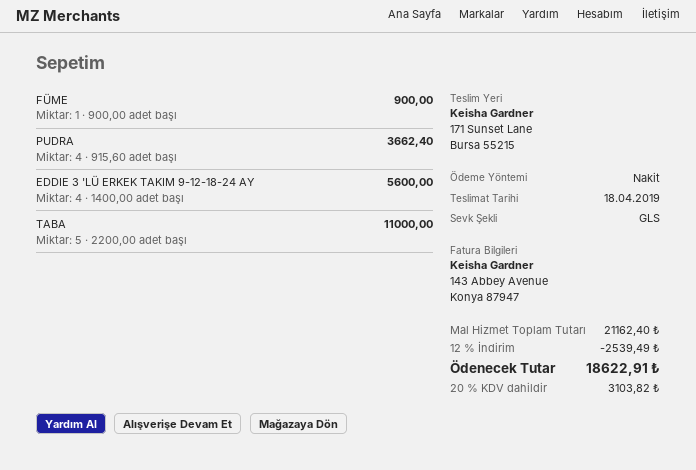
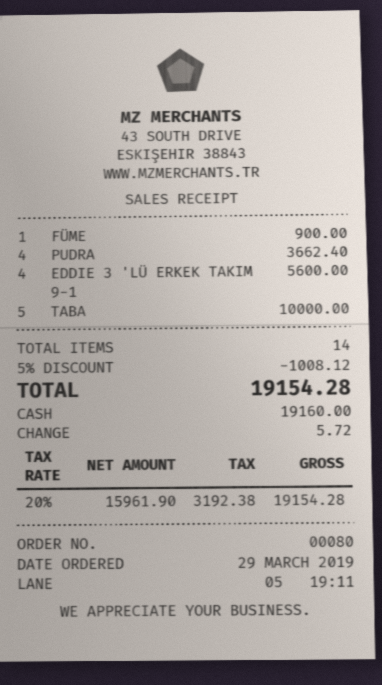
TABA: 5 for 11000.00 -> 5 for 10000.00
discount: 12% = 2539.49 -> 5% = 1008.12
tax: 20% = 3103.82 -> 20% = 3192.38
total: 18622.91 -> 19154.28

